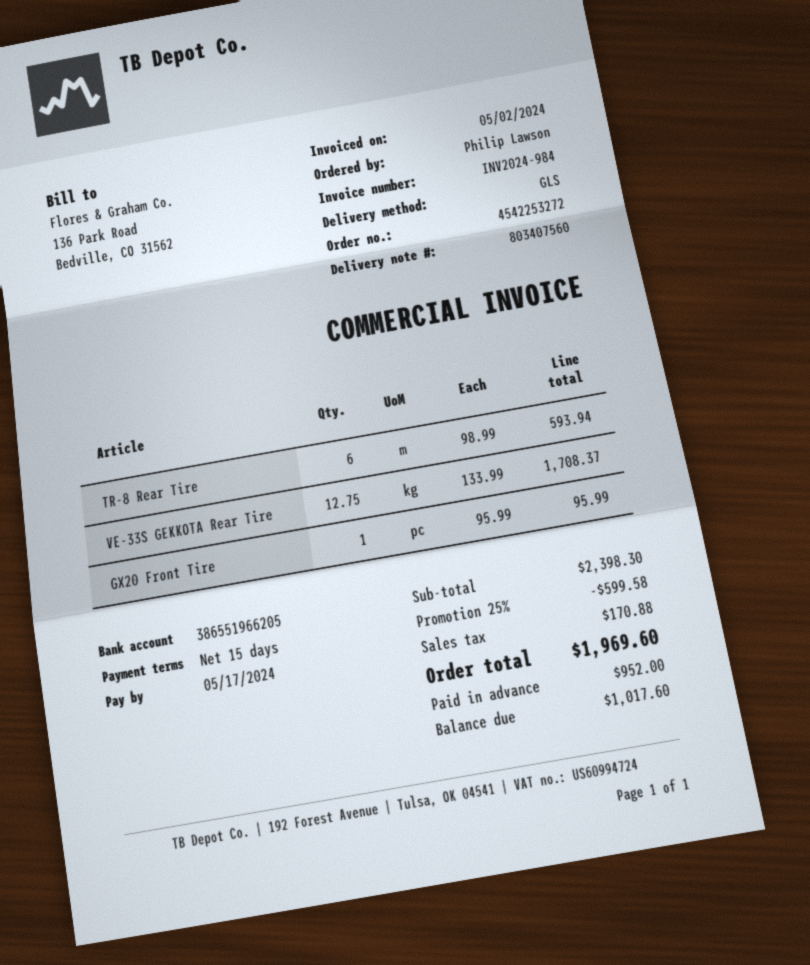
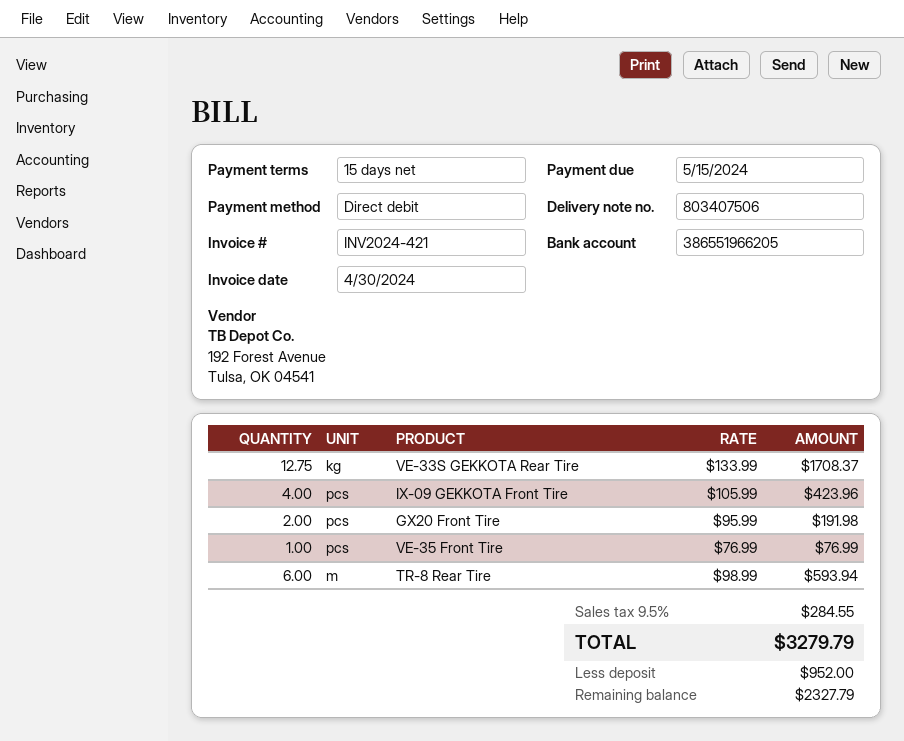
delivery note number: 803407560 -> 803407506
invoice number: INV2024-984 -> INV2024-421
invoice date: 2024-05-02 -> 2024-04-30
due date: 2024-05-17 -> 2024-05-15
GX20 Front Tire: 1 x 95.99 = 95.99 -> 2 x 95.99 = 191.98
IX-09 GEKKOTA Front Tire: none -> 4 x 105.99 = 423.96
VE-35 Front Tire: none -> 1 x 76.99 = 76.99
discount: 25% = 599.58 -> none
tax: 170.88 -> 284.55
total: 1969.60 -> 3279.79
balance: 1017.60 -> 2327.79

